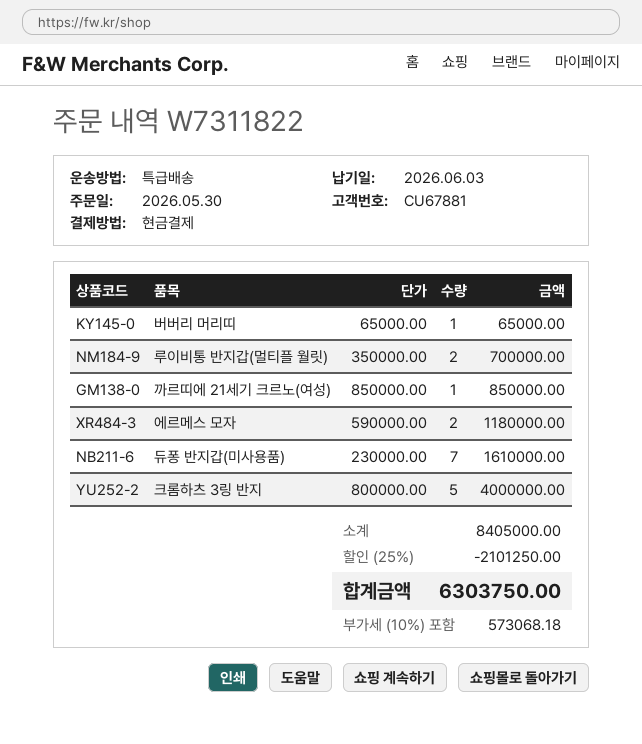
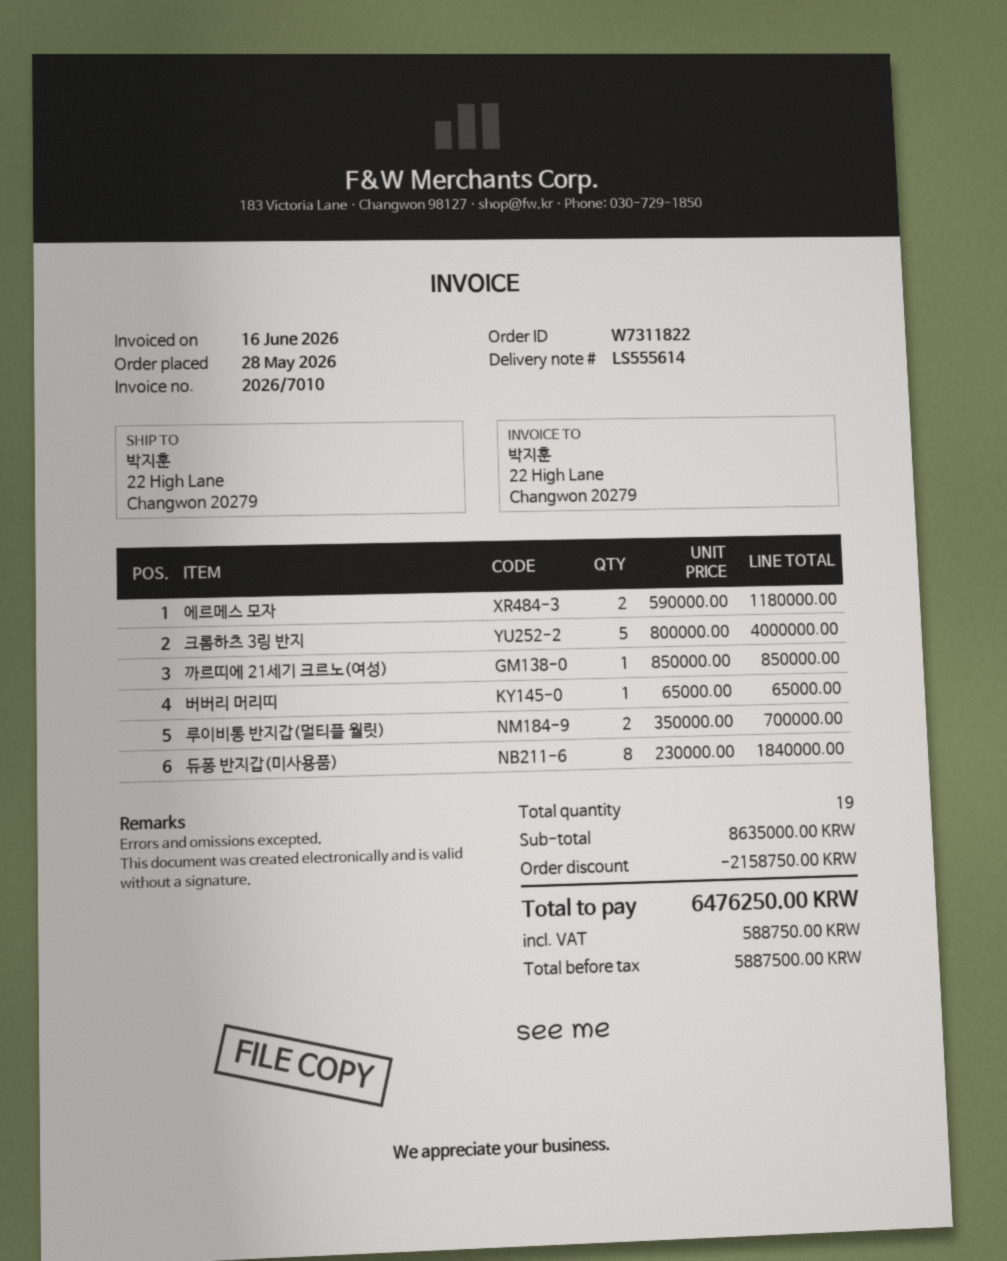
order date: 2026-05-30 -> 2026-05-28
듀퐁 반지갑(미사용품): 7 x 230000.00 = 1610000.00 -> 8 x 230000.00 = 1840000.00
subtotal: 8405000.00 -> 8635000.00
discount: 2101250.00 -> 2158750.00
tax: 573068.18 -> 588750.00
total: 6303750.00 -> 6476250.00

